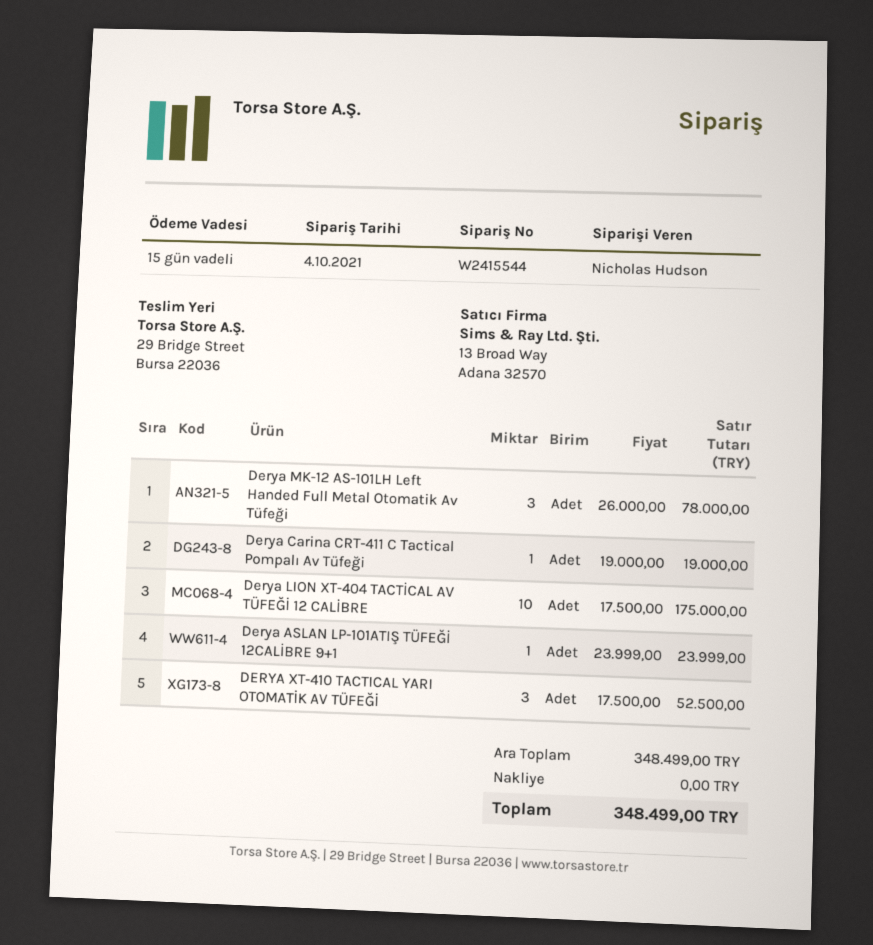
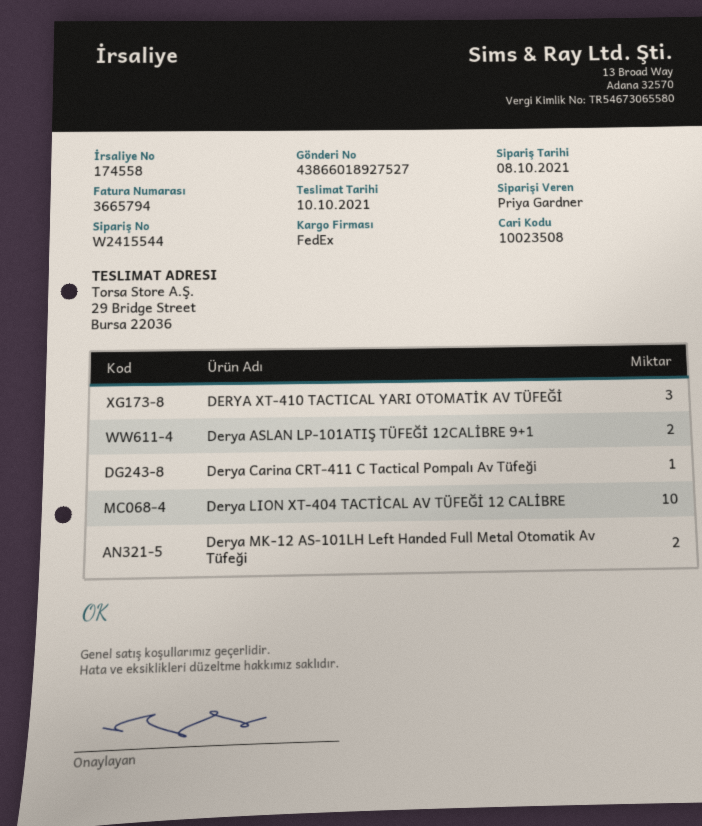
order date: 2021-10-04 -> 2021-10-08
ordered by: Nicholas Hudson -> Priya Gardner
Derya MK-12 AS-101LH Left Handed Full Metal Otomatik Av Tüfeği: 3 -> 2
Derya ASLAN LP-101ATIŞ TÜFEĞİ 12CALİBRE 9+1: 1 -> 2

